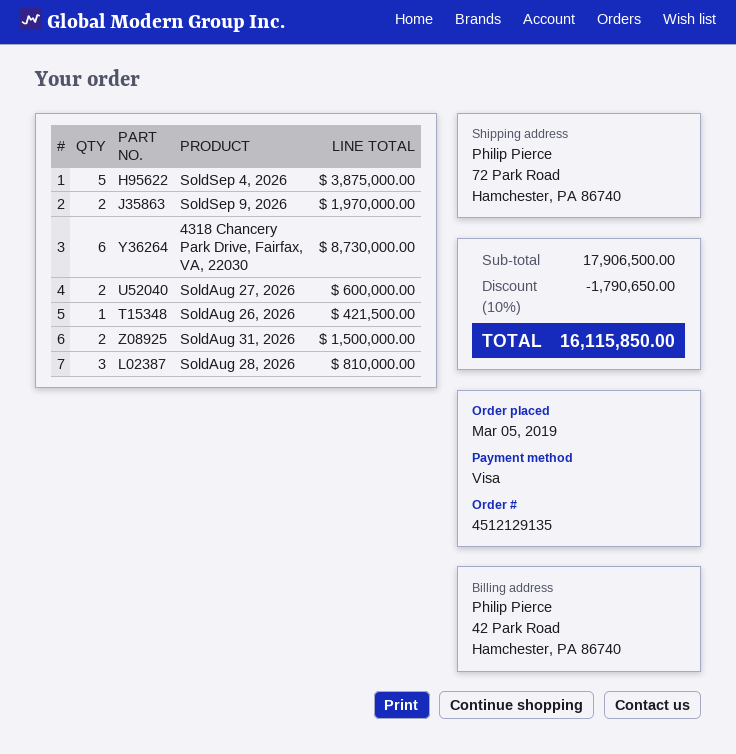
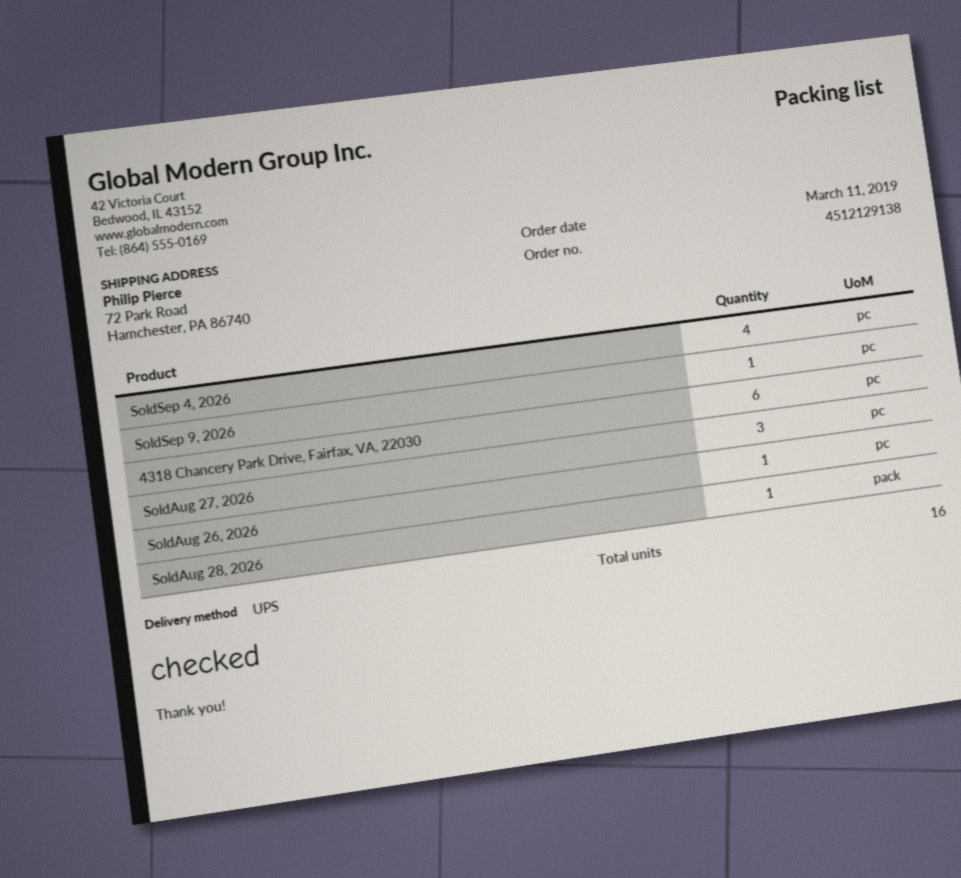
order number: 4512129135 -> 4512129138
order date: 2019-03-05 -> 2019-03-11
SoldSep 4, 2026: 5 -> 4
SoldSep 9, 2026: 2 -> 1
SoldAug 27, 2026: 2 -> 3
SoldAug 31, 2026: 2 -> none
SoldAug 28, 2026: 3 -> 1

